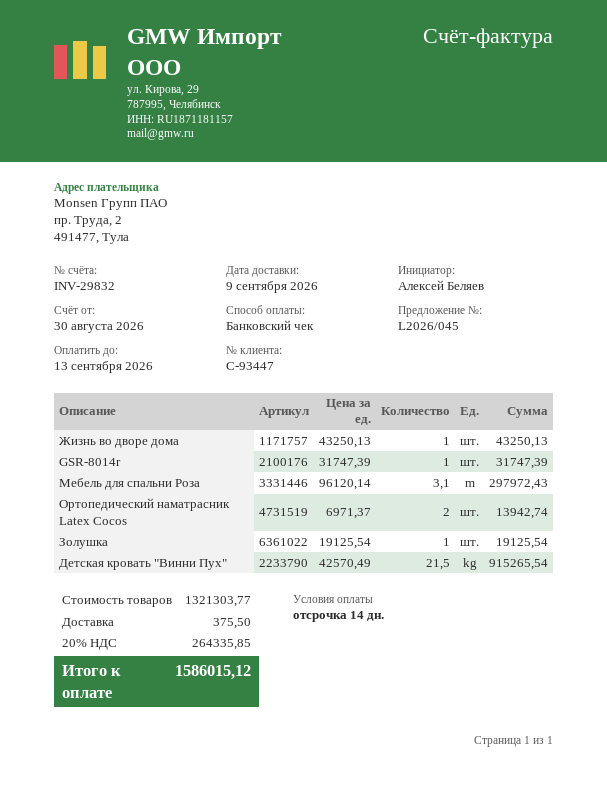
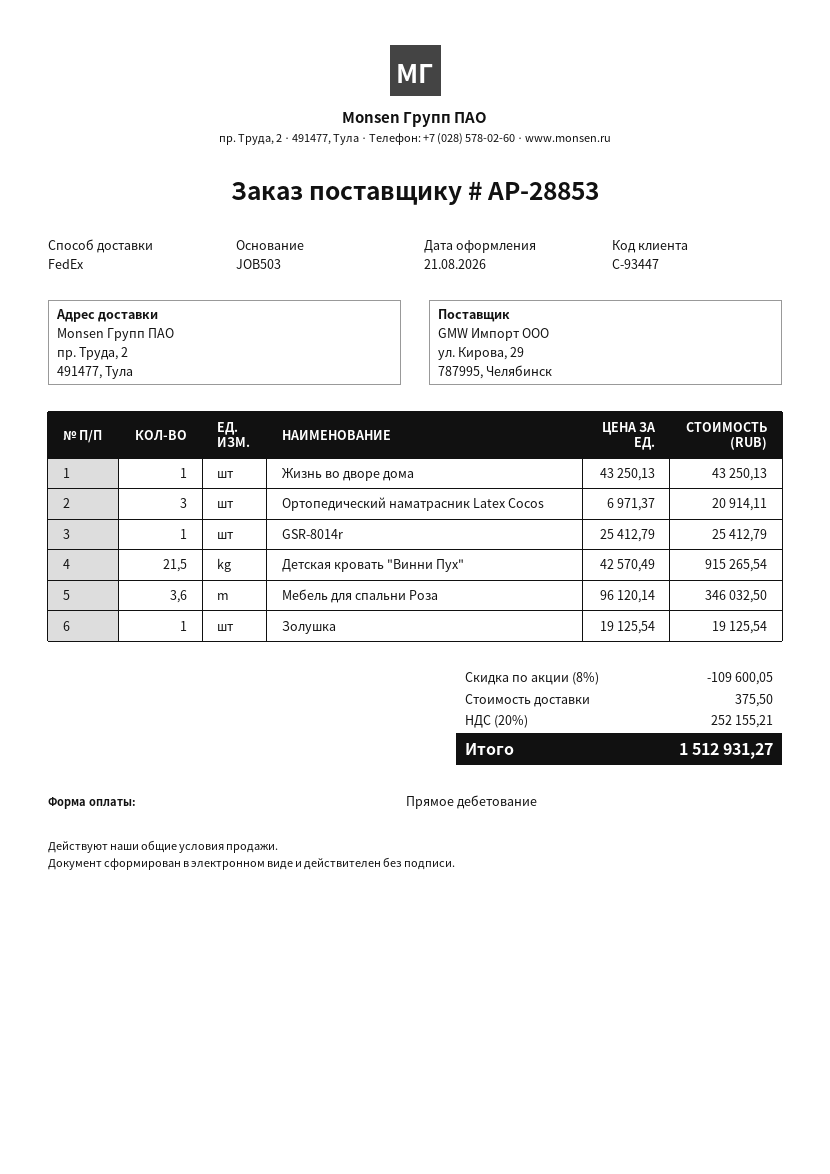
payment method: cheque -> direct debit
GSR-8014r: 1 x 31747.39 = 31747.39 -> 1 x 25412.79 = 25412.79
Мебель для спальни Роза: 3.1 x 96120.14 = 297972.43 -> 3.6 x 96120.14 = 346032.50
Ортопедический наматрасник Latex Cocos: 2 x 6971.37 = 13942.74 -> 3 x 6971.37 = 20914.11
discount: none -> 8% = 109600.05
tax: 20% = 264335.85 -> 20% = 252155.21
total: 1586015.12 -> 1512931.27

